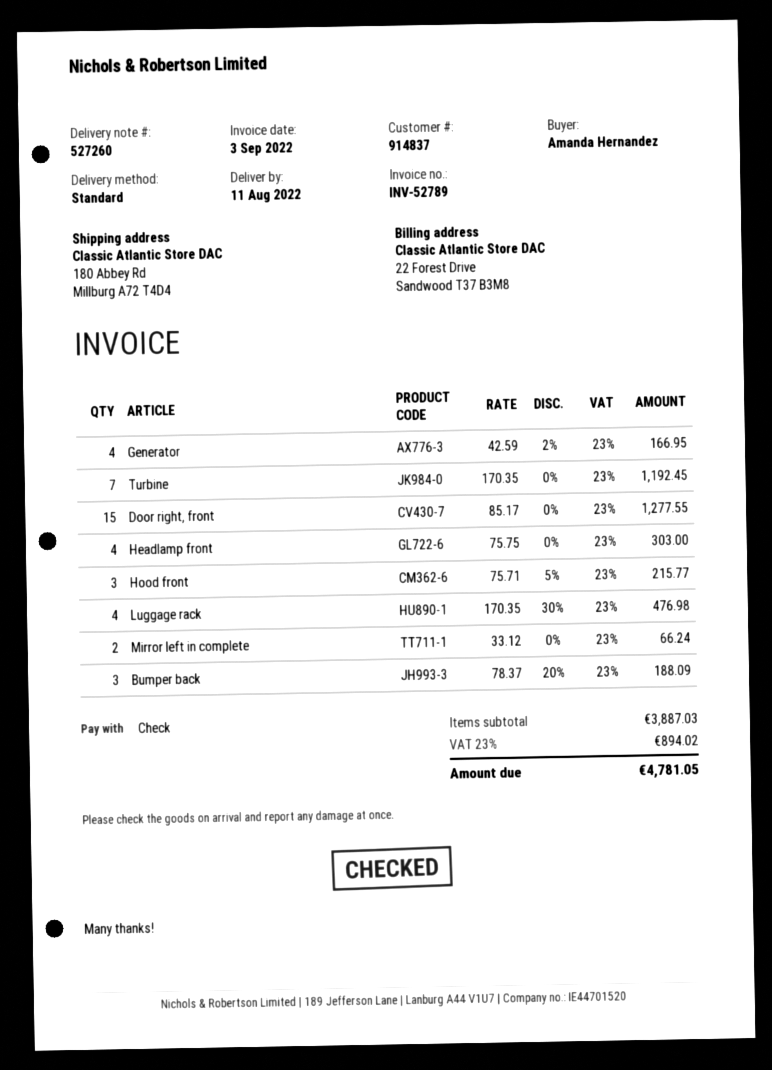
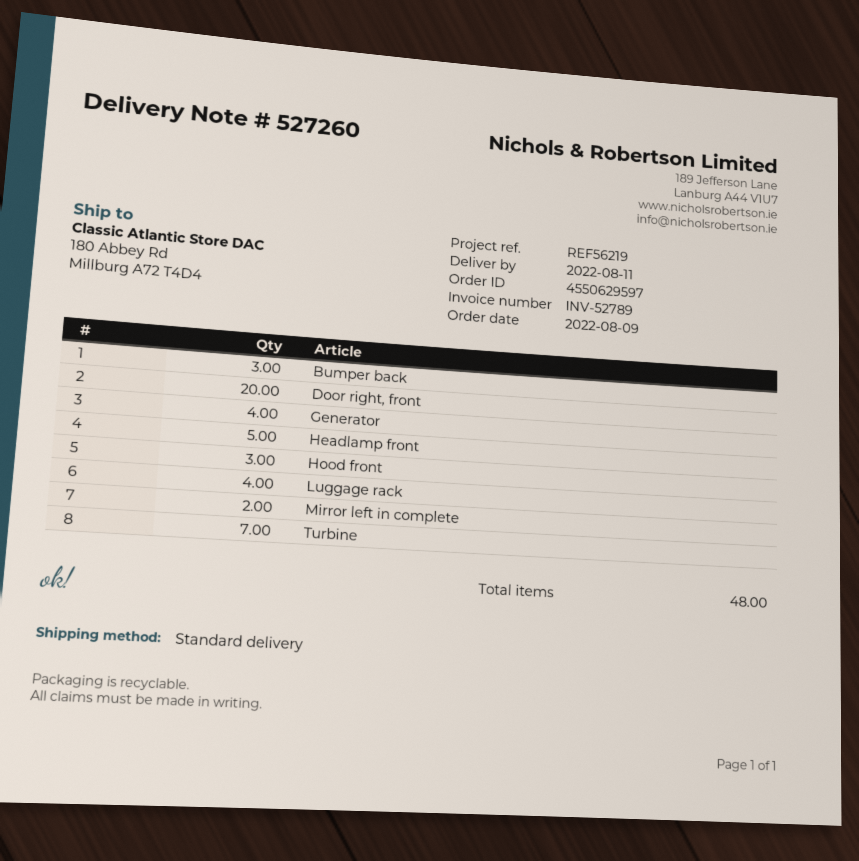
Door right, front: 15 -> 20
Headlamp front: 4 -> 5

